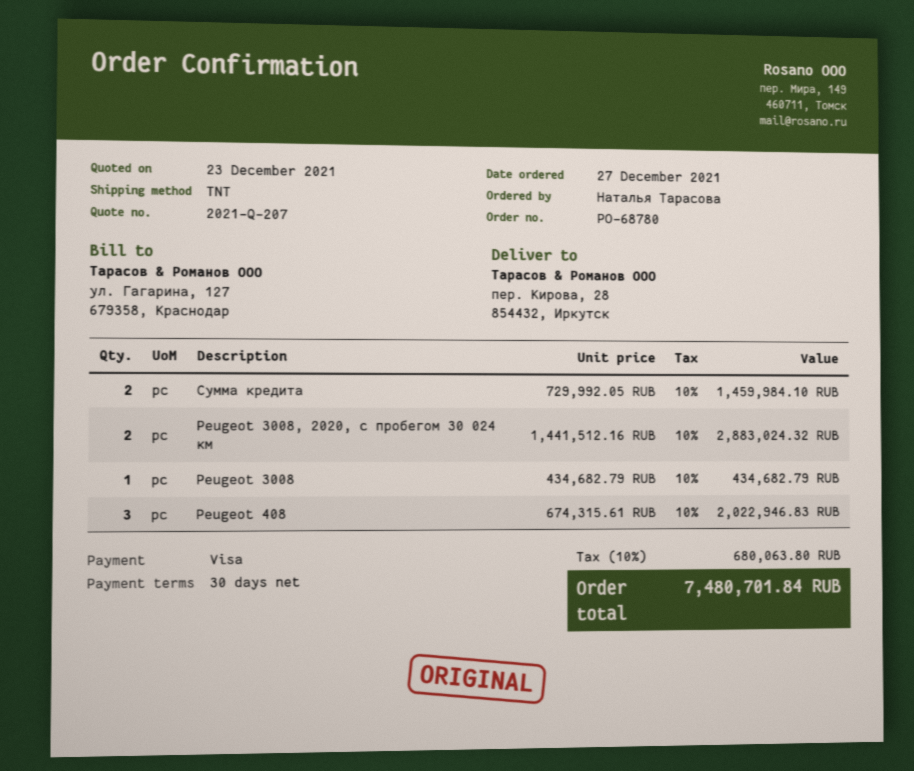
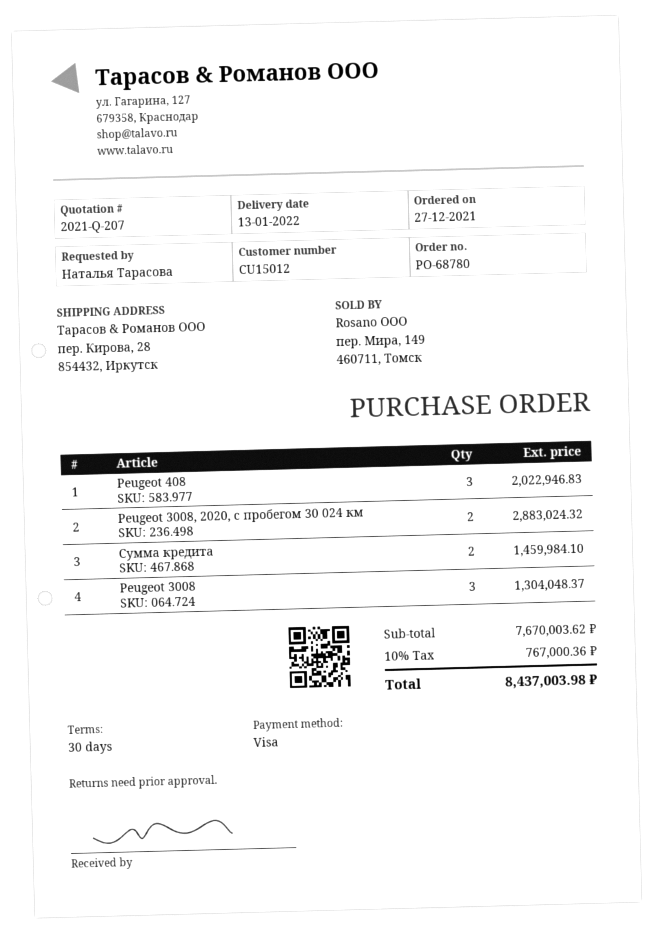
Peugeot 3008: 1 for 434682.79 -> 3 for 1304048.37
tax: 10% = 680063.80 -> 10% = 767000.36
total: 7480701.84 -> 8437003.98

